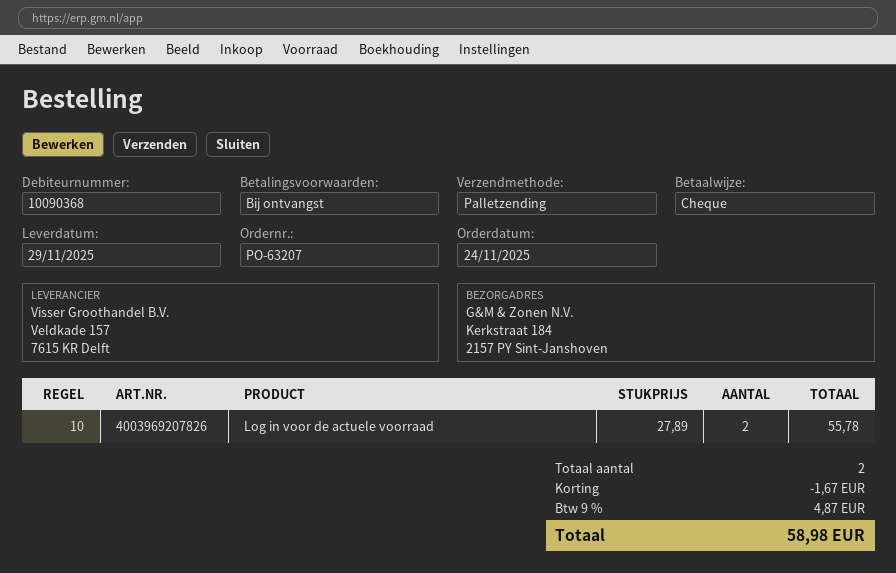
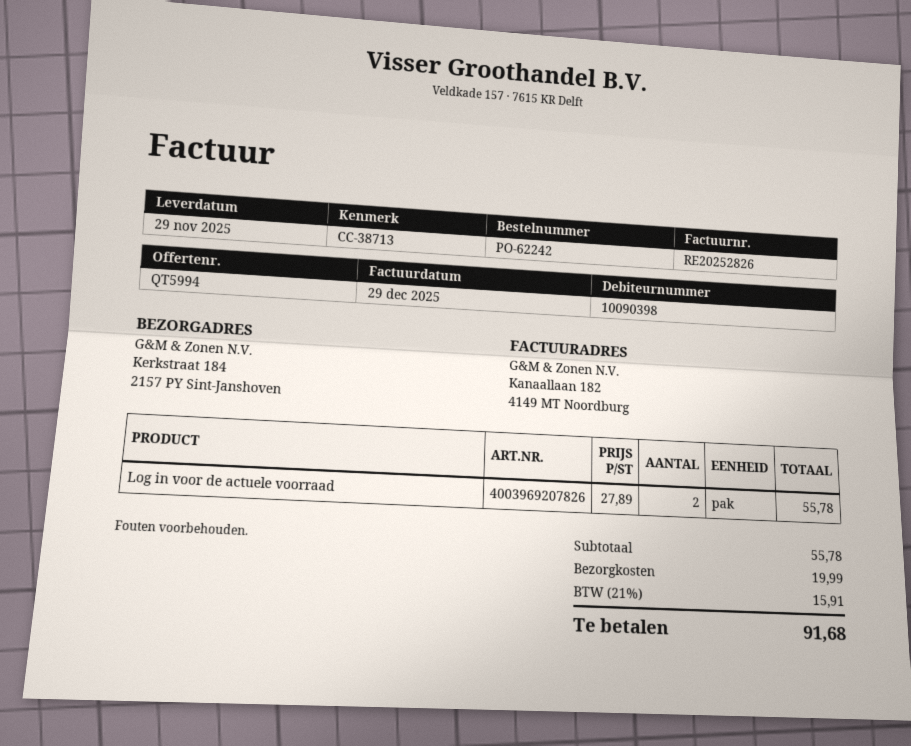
order number: PO-63207 -> PO-62242
customer number: 10090368 -> 10090398
discount: 1.67 -> none
shipping: none -> 19.99
tax: 9% = 4.87 -> 21% = 15.91
total: 58.98 -> 91.68

